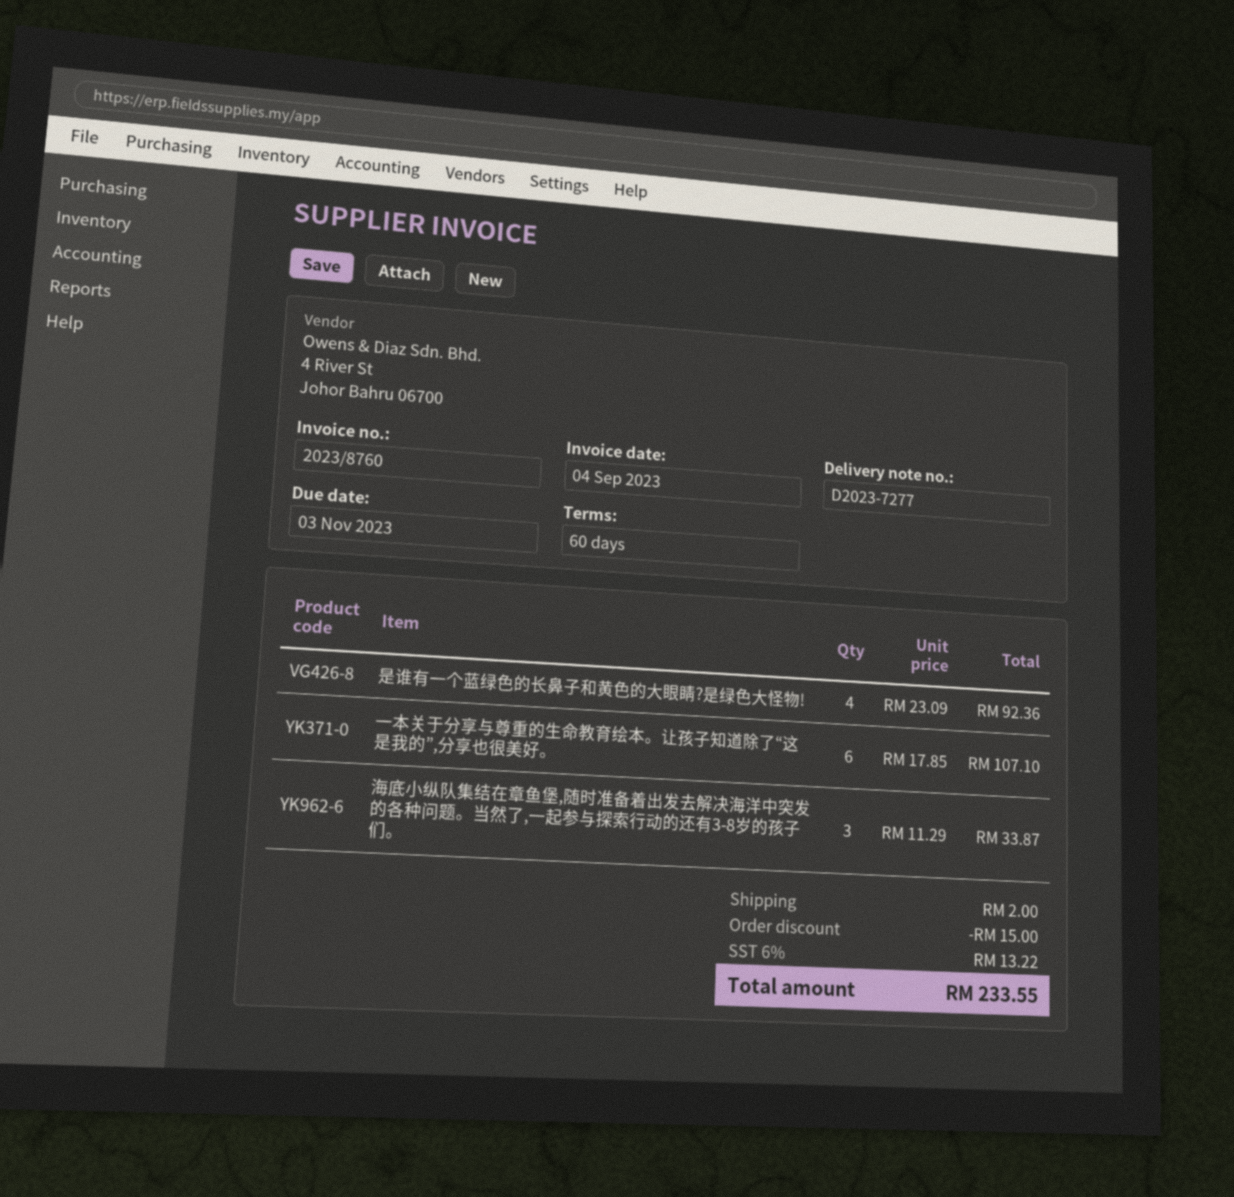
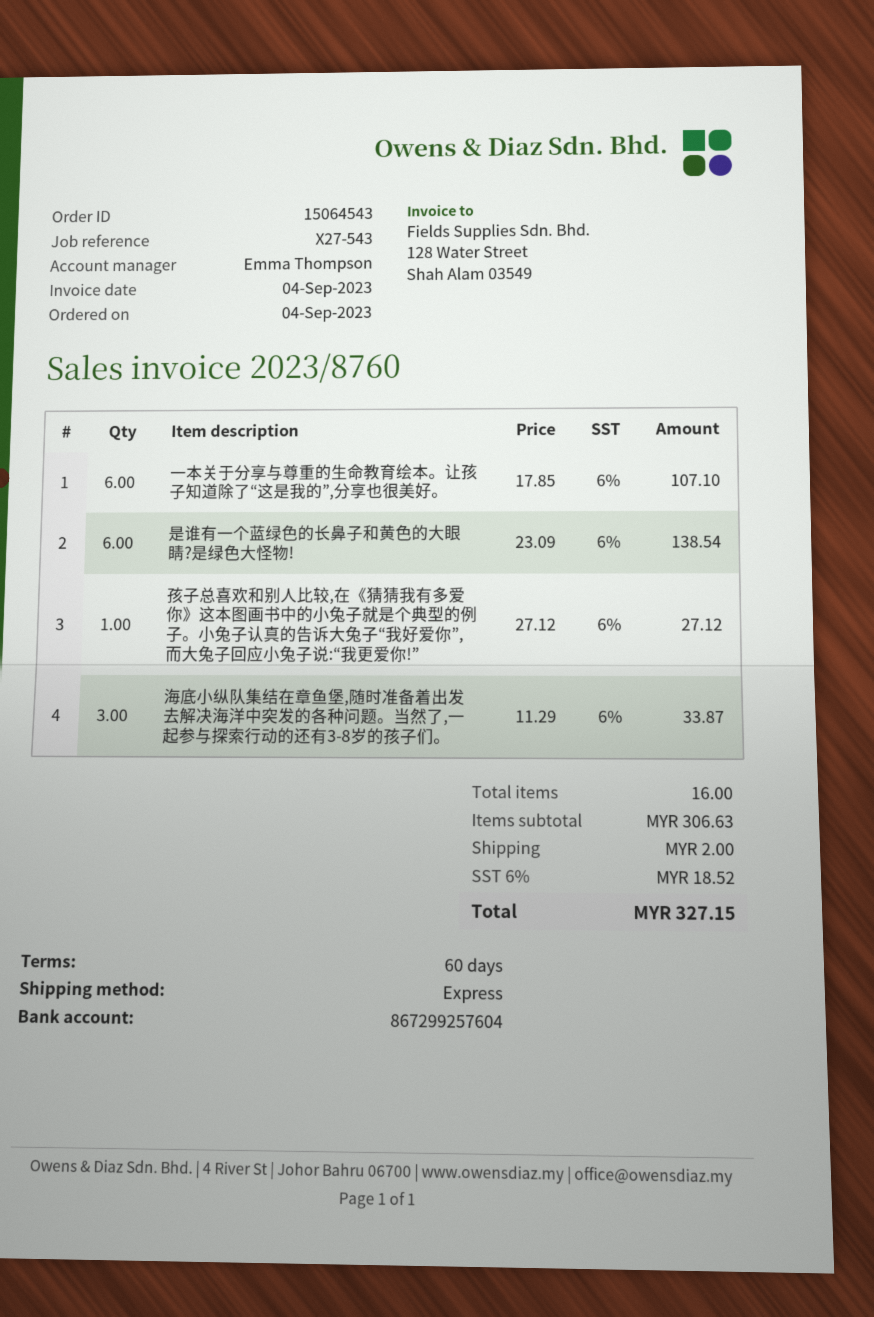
是谁有一个蓝绿色的长鼻子和黄色的大眼睛?是绿色大怪物!: 4 x 23.09 = 92.36 -> 6 x 23.09 = 138.54
孩子总喜欢和别人比较,在《猜猜我有多爱你》这本图画书中的小兔子就是个典型的例子。小兔子认真的告诉大兔子“我好爱你”,而大兔子回应小兔子说:“我更爱你!”: none -> 1 x 27.12 = 27.12
discount: 15.00 -> none
tax: 6% = 13.22 -> 6% = 18.52
total: 233.55 -> 327.15

